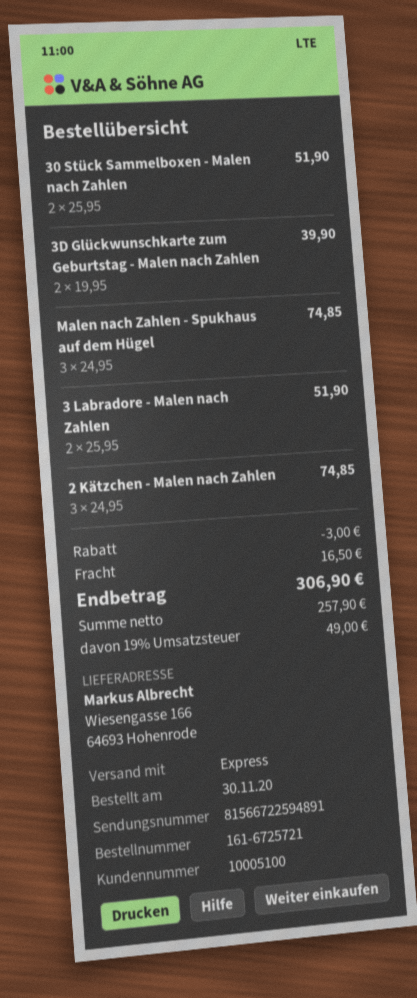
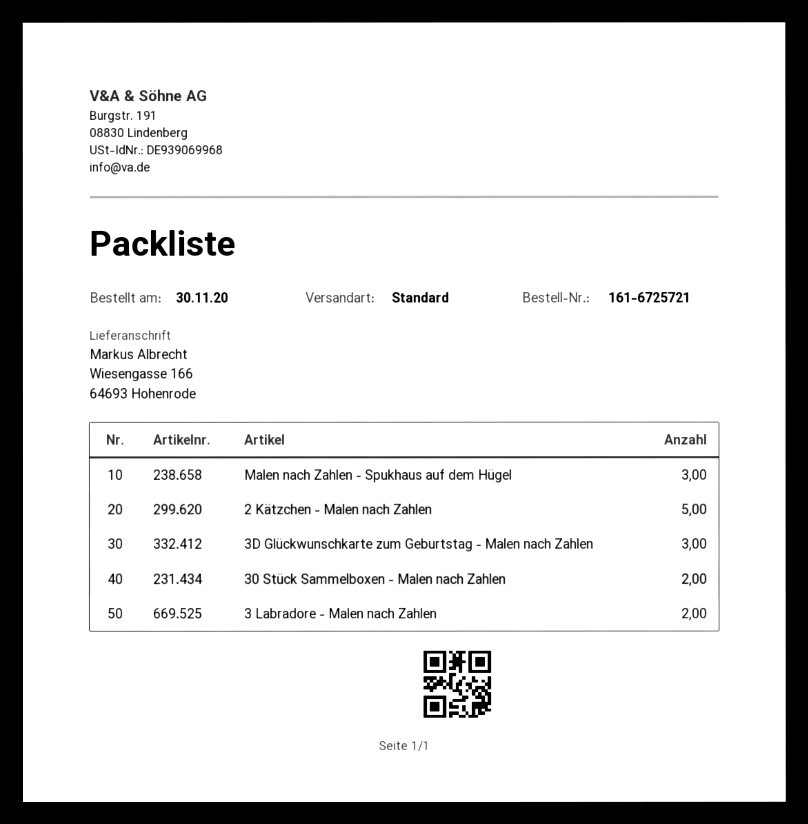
shipping method: express -> standard
3D Glückwunschkarte zum Geburtstag - Malen nach Zahlen: 2 -> 3
2 Kätzchen - Malen nach Zahlen: 3 -> 5

